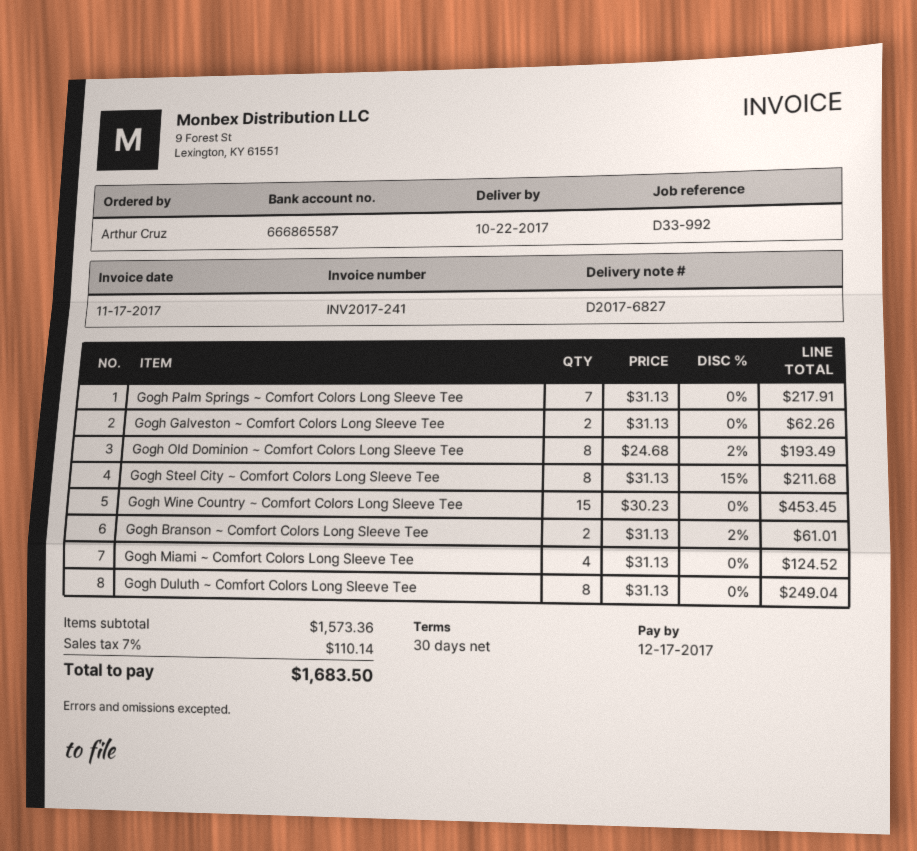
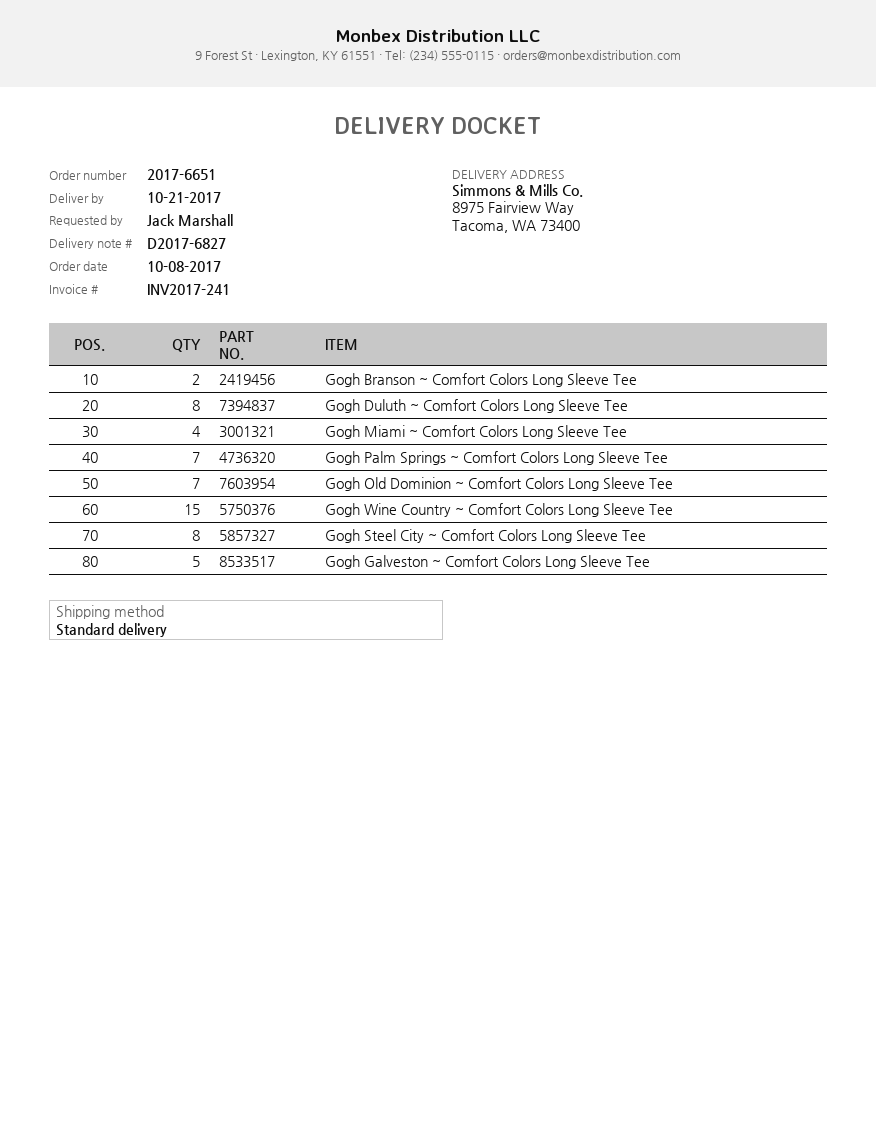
delivery date: 2017-10-22 -> 2017-10-21
ordered by: Arthur Cruz -> Jack Marshall
Gogh Galveston ~ Comfort Colors Long Sleeve Tee: 2 -> 5
Gogh Old Dominion ~ Comfort Colors Long Sleeve Tee: 8 -> 7

